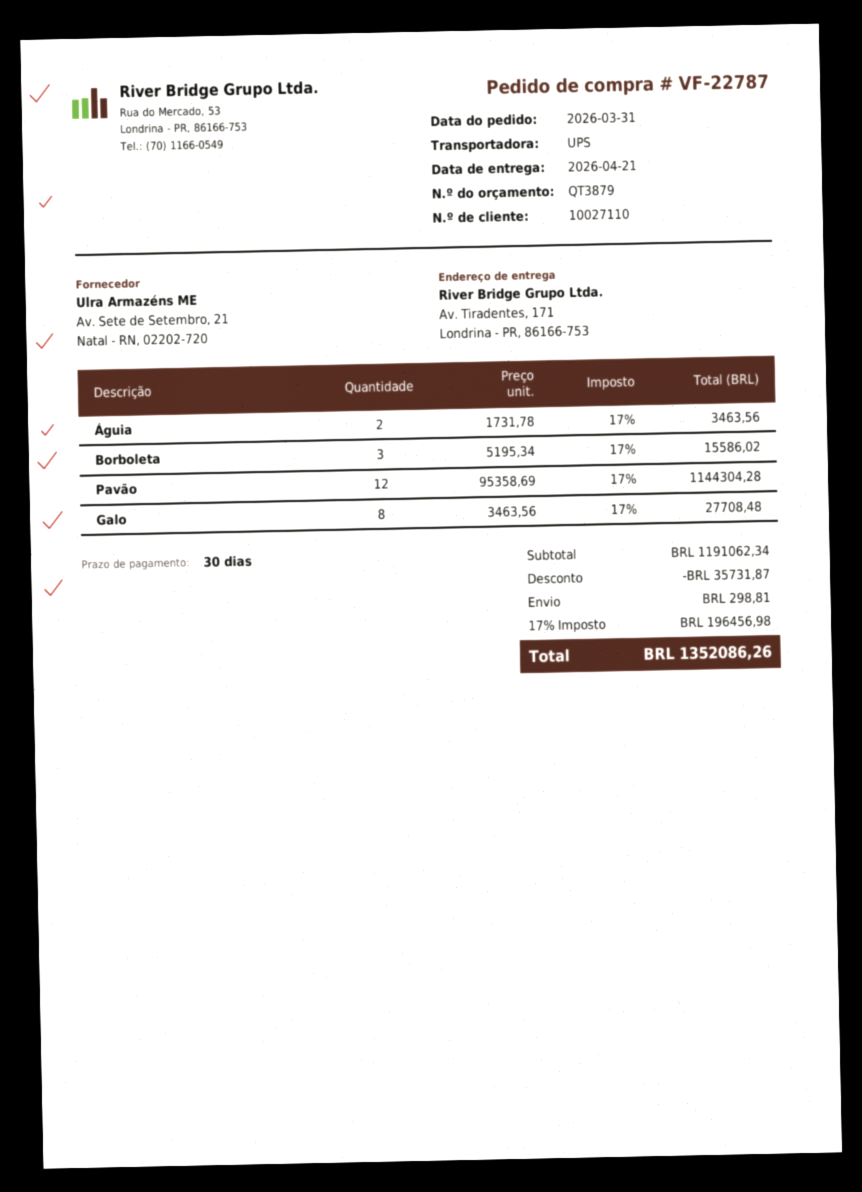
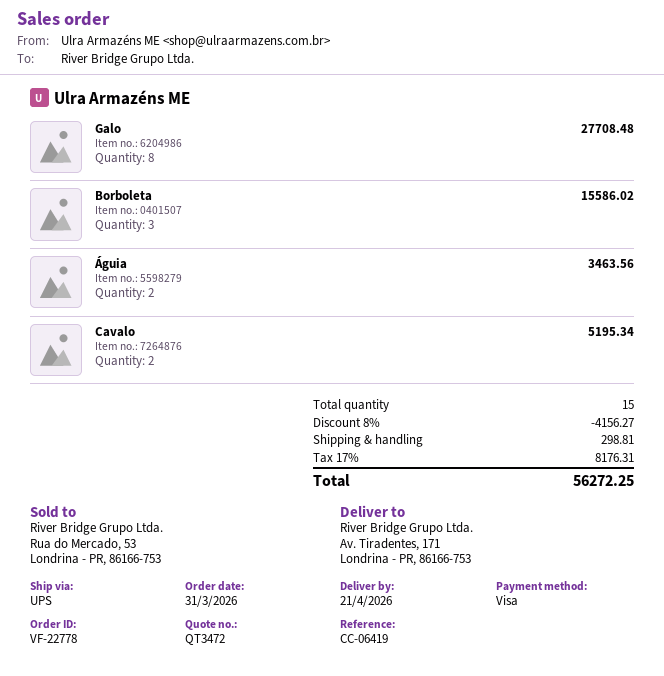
quote number: QT3879 -> QT3472
order number: VF-22787 -> VF-22778
Pavão: 12 for 1144304.28 -> none
Cavalo: none -> 2 for 5195.34
discount: 35731.87 -> 4156.27
tax: 17% = 196456.98 -> 17% = 8176.31
total: 1352086.26 -> 56272.25

